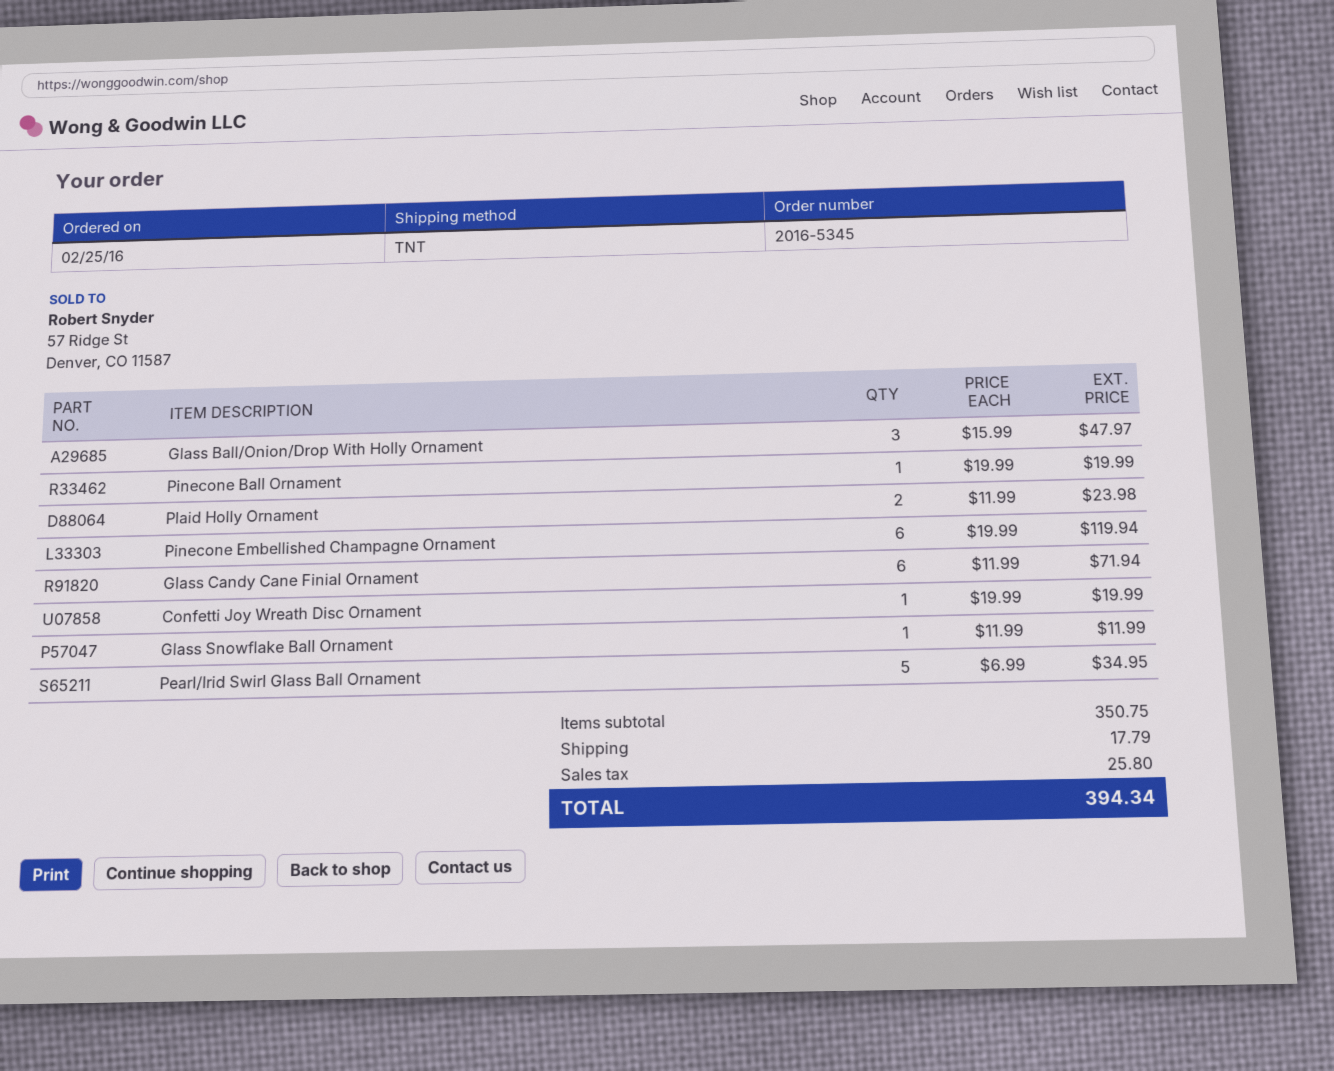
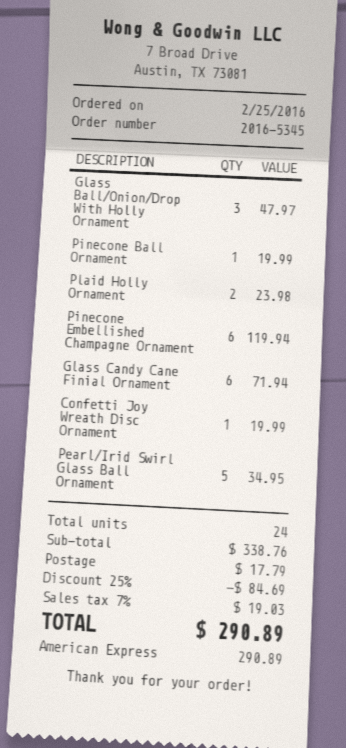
Glass Snowflake Ball Ornament: 1 for 11.99 -> none
subtotal: 350.75 -> 338.76
discount: none -> 25% = 84.69
tax: 25.80 -> 19.03
total: 394.34 -> 290.89

